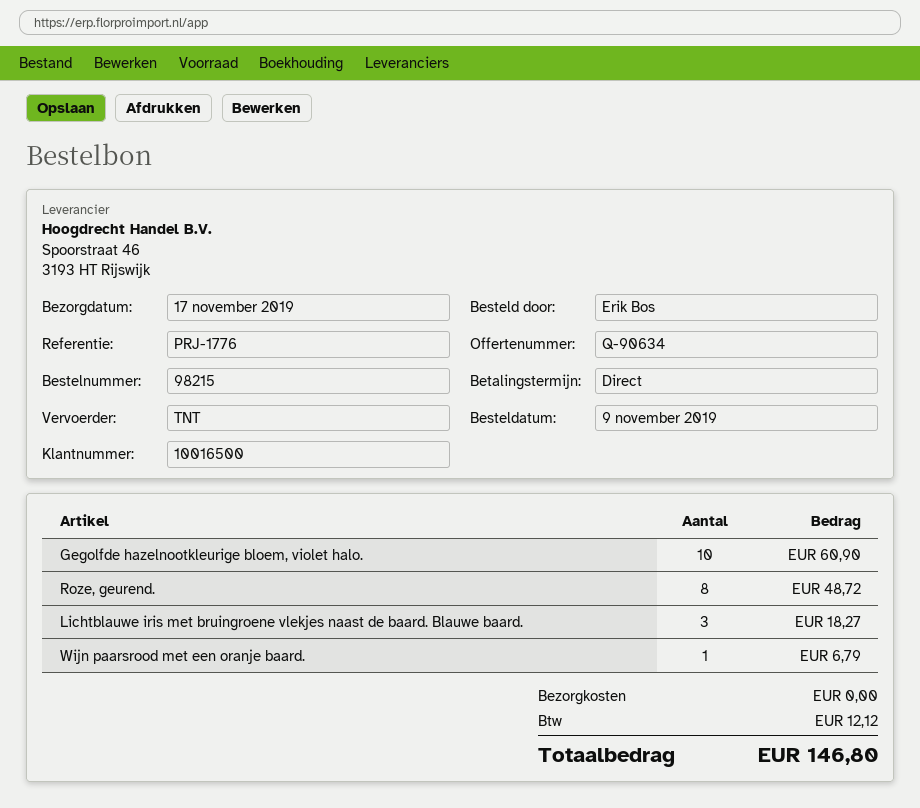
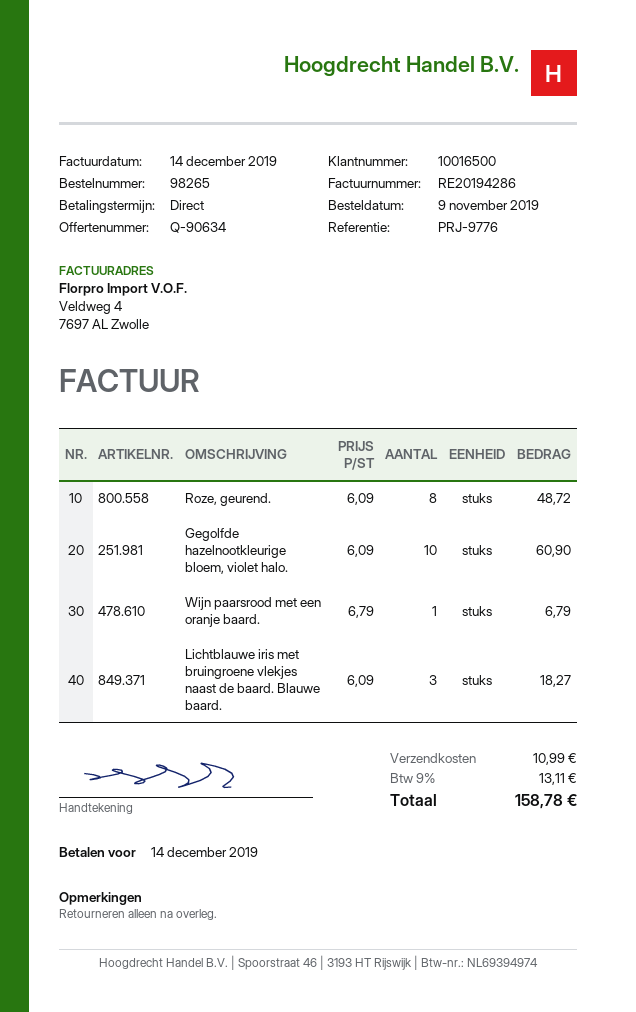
order number: 98215 -> 98265
reference: PRJ-1776 -> PRJ-9776
shipping: 0.00 -> 10.99
tax: 12.12 -> 13.11
total: 146.80 -> 158.78

